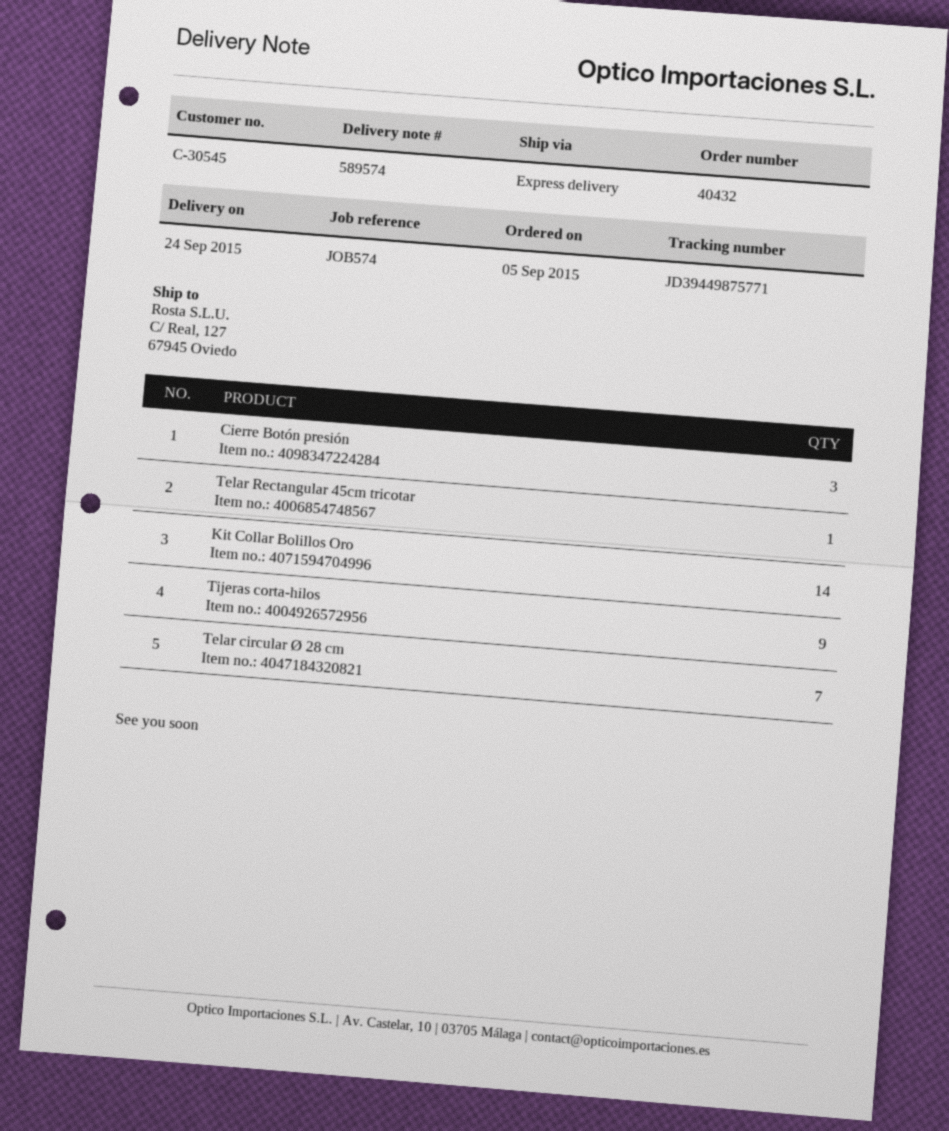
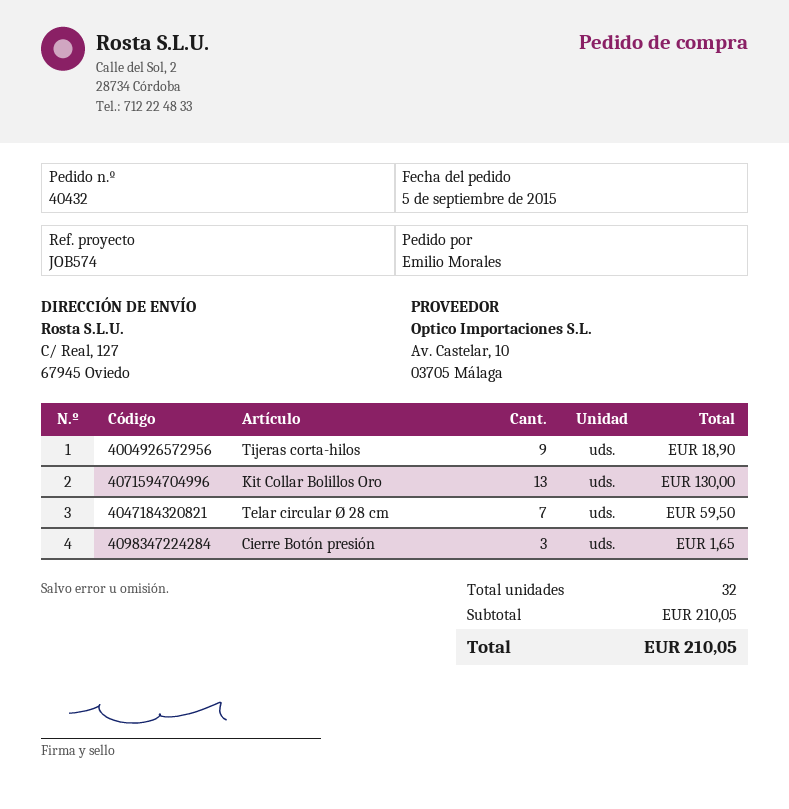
Telar Rectangular 45cm tricotar: 1 -> none
Kit Collar Bolillos Oro: 14 -> 13

